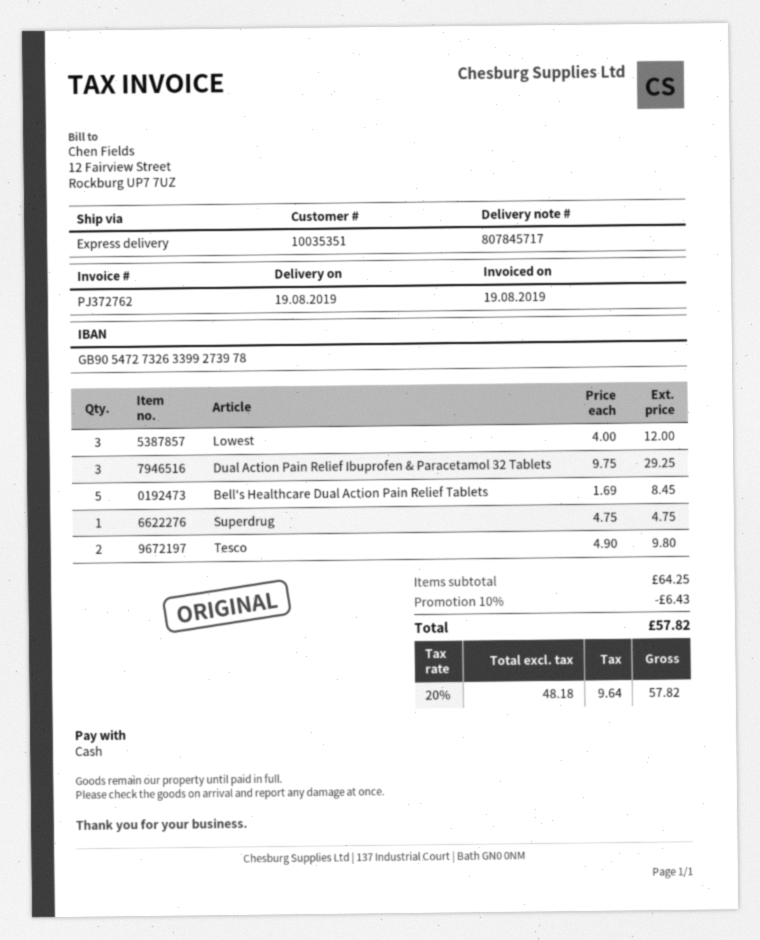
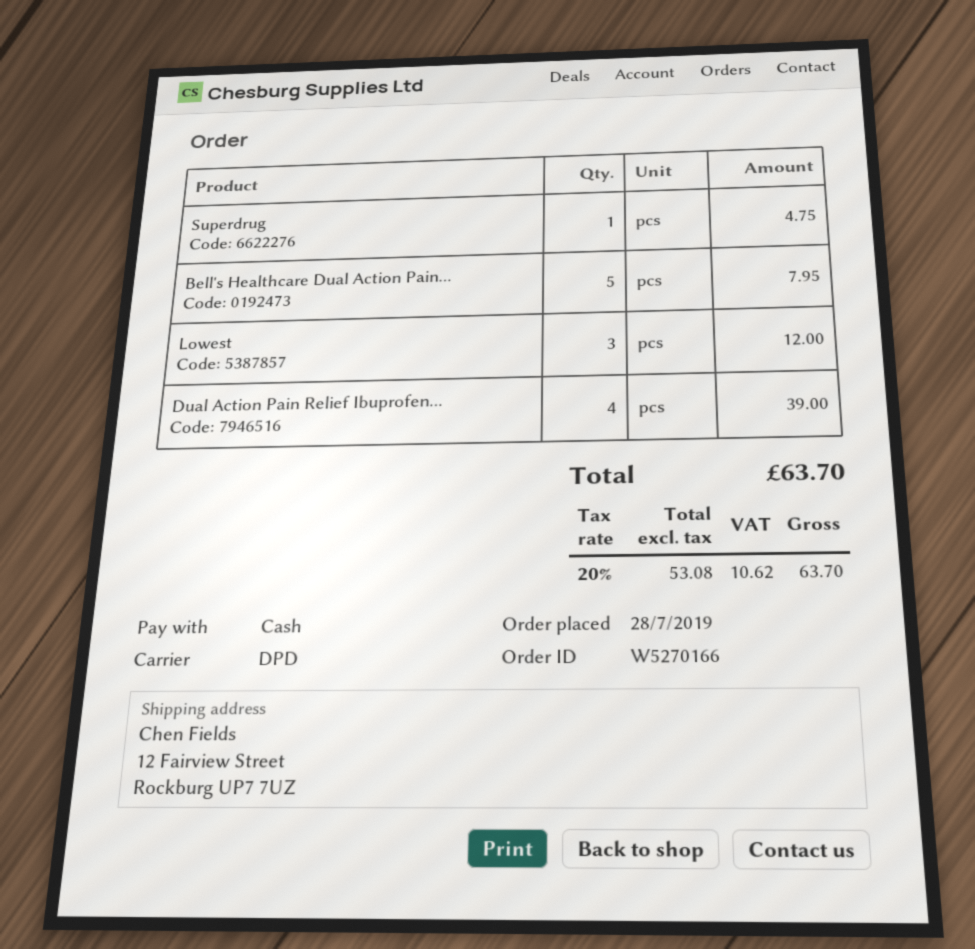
shipping method: express -> DPD
Dual Action Pain Relief Ibuprofen & Paracetamol 32 Tablets: 3 for 29.25 -> 4 for 39.00
Bell's Healthcare Dual Action Pain Relief Tablets: 5 for 8.45 -> 5 for 7.95
Tesco: 2 for 9.80 -> none
discount: 10% = 6.43 -> none
net: 48.18 -> 53.08
tax: 20% = 9.64 -> 20% = 10.62
total: 57.82 -> 63.70

